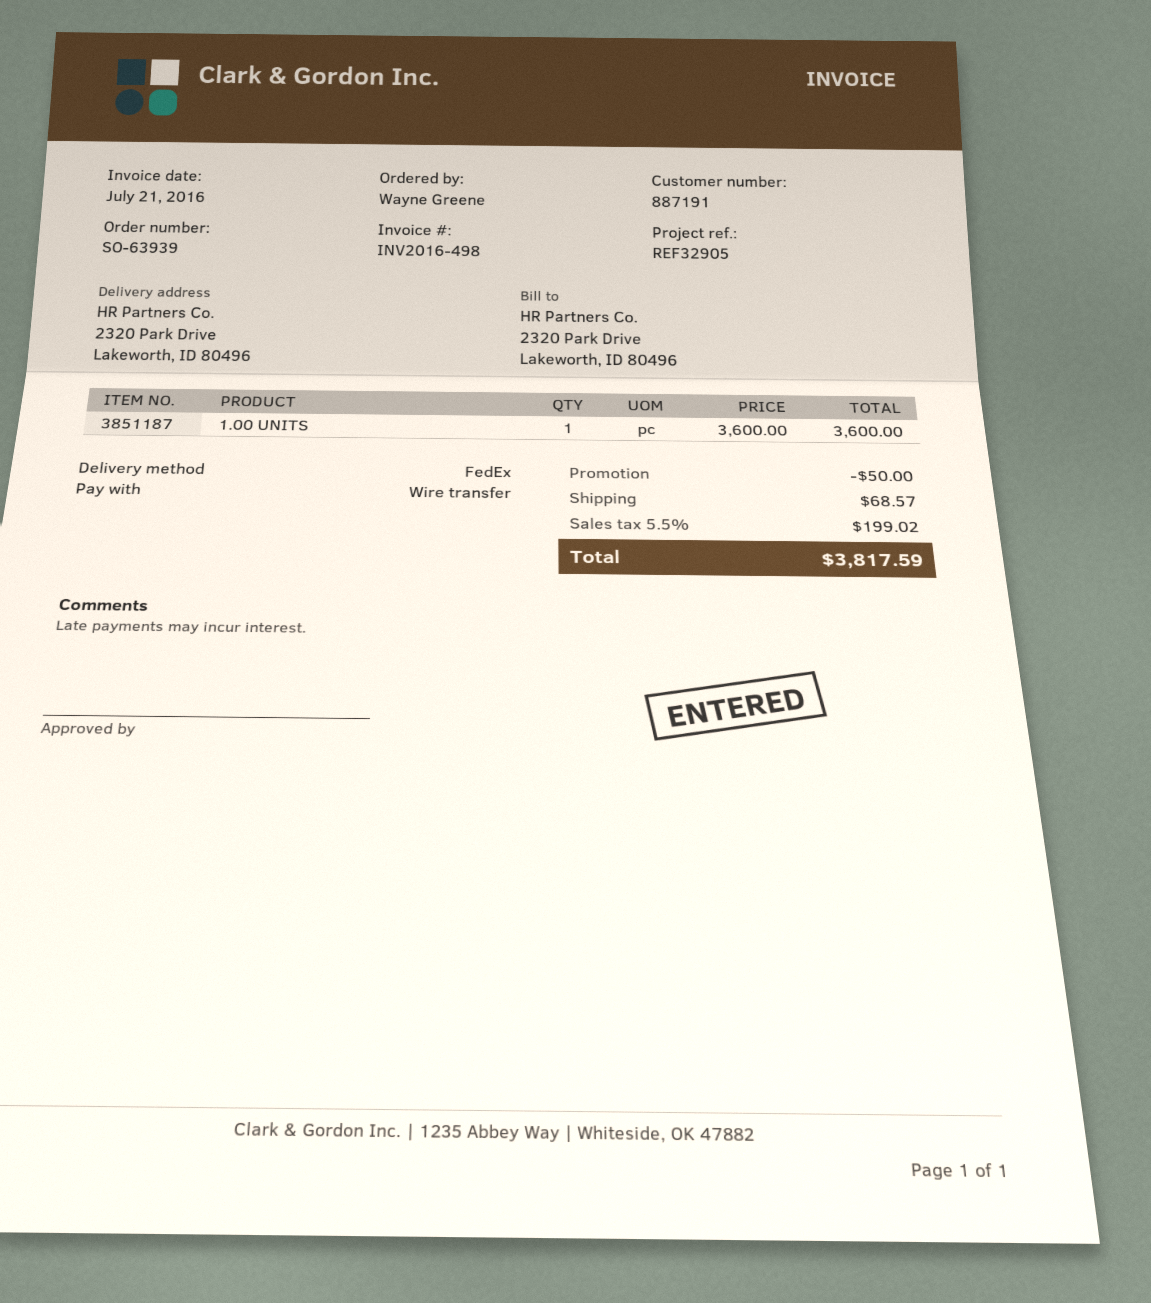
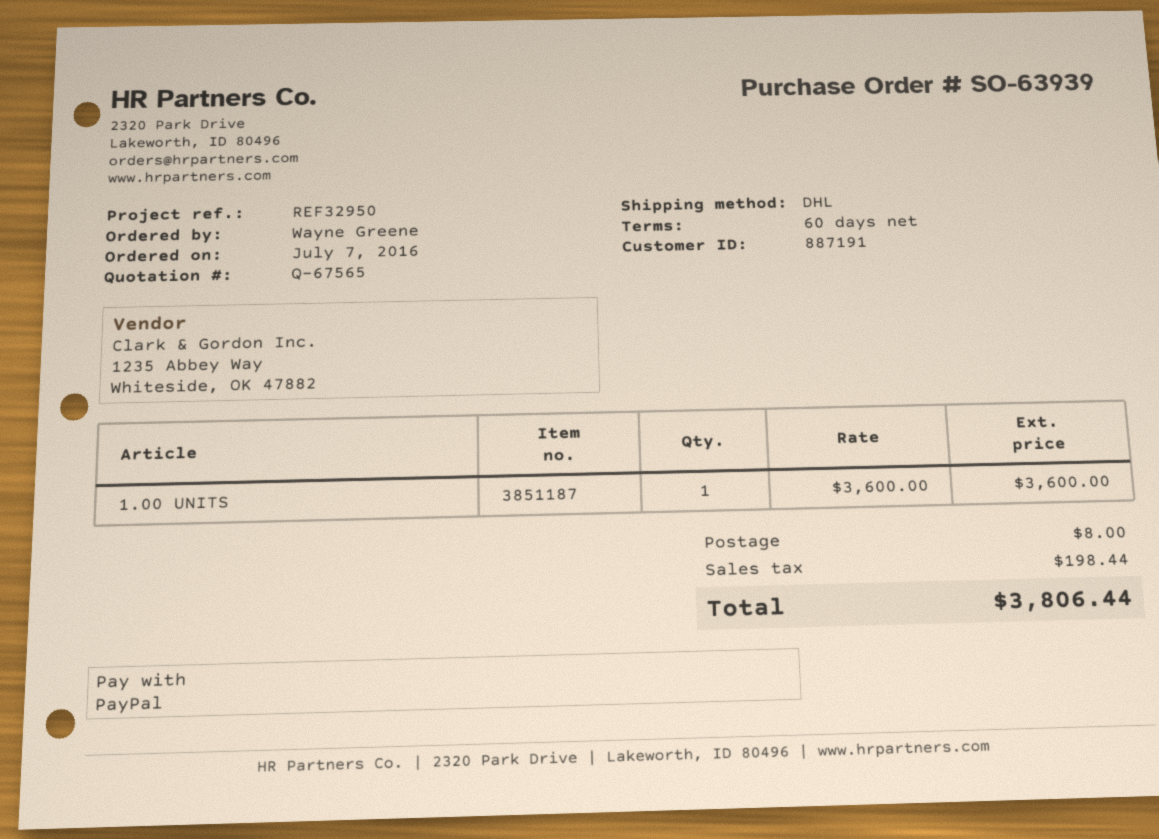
reference: REF32905 -> REF32950
payment method: bank transfer -> PayPal
shipping method: FedEx -> DHL
discount: 50.00 -> none
shipping: 68.57 -> 8.00
tax: 199.02 -> 198.44
total: 3817.59 -> 3806.44

